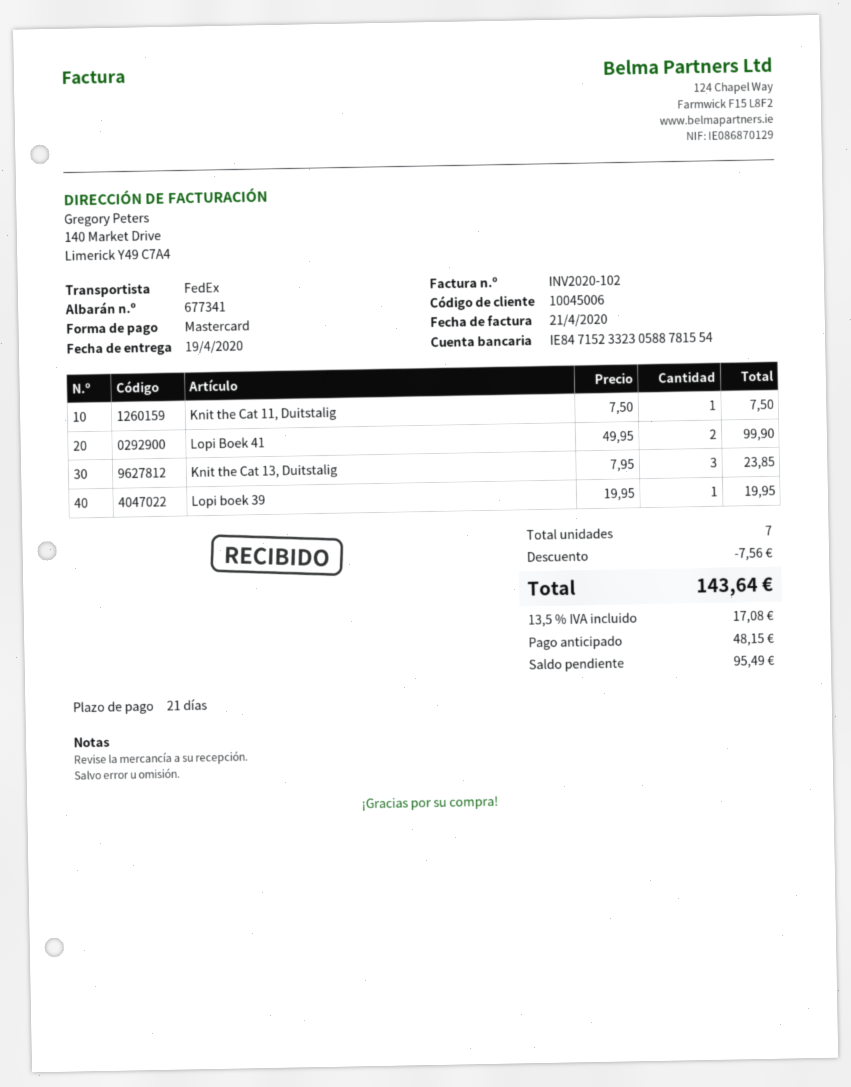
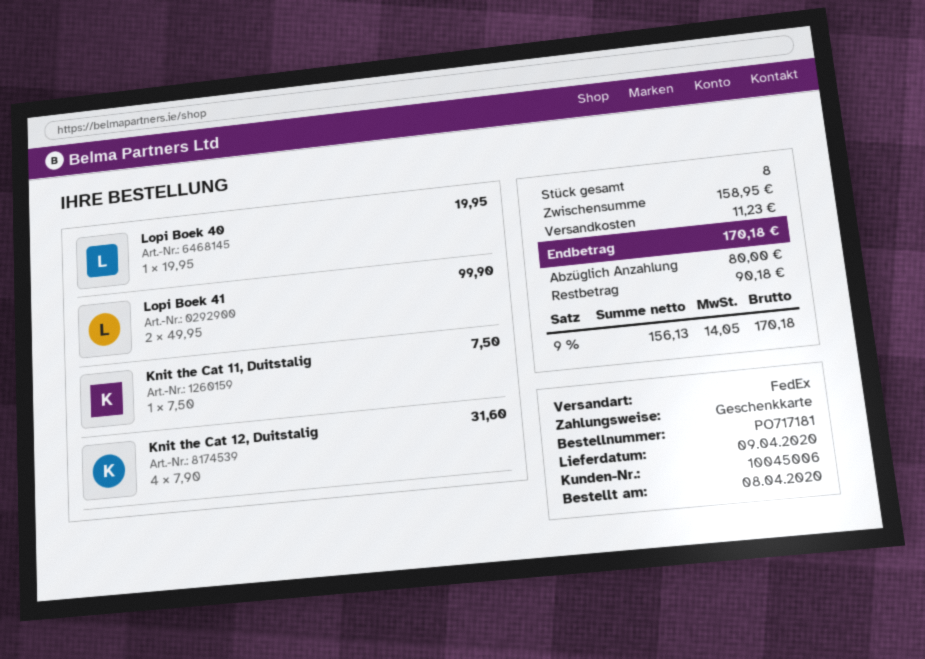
delivery date: 2020-04-19 -> 2020-04-09
payment method: Mastercard -> gift card
Knit the Cat 13, Duitstalig: 3 x 7.95 = 23.85 -> none
Lopi boek 39: 1 x 19.95 = 19.95 -> none
Lopi Boek 40: none -> 1 x 19.95 = 19.95
Knit the Cat 12, Duitstalig: none -> 4 x 7.90 = 31.60
total quantity: 7 -> 8
discount: 7.56 -> none
shipping: none -> 11.23
tax: 13.5% = 17.08 -> 9% = 14.05
total: 143.64 -> 170.18
deposit: 48.15 -> 80.00
balance: 95.49 -> 90.18

